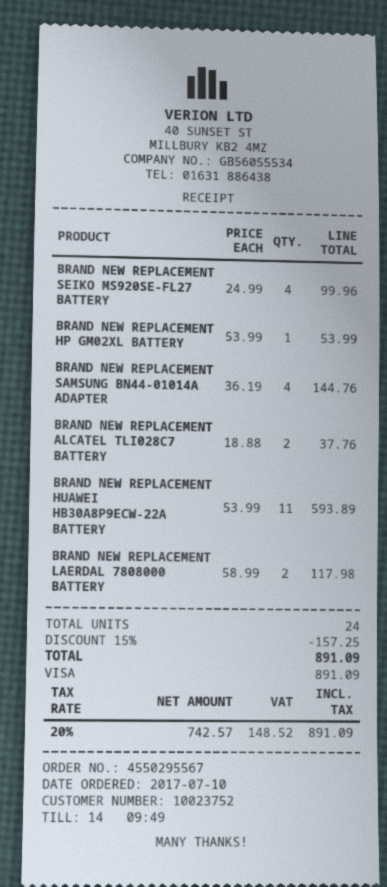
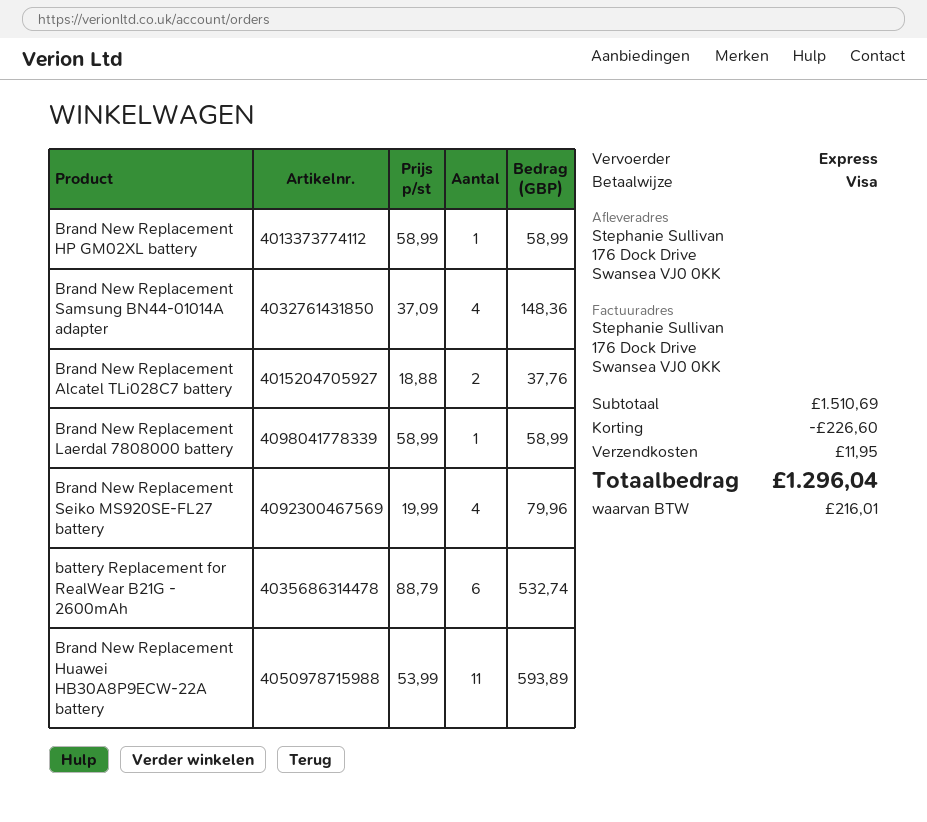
BRAND NEW REPLACEMENT SEIKO MS920SE-FL27 BATTERY: 4 x 24.99 = 99.96 -> 4 x 19.99 = 79.96
BRAND NEW REPLACEMENT HP GM02XL BATTERY: 1 x 53.99 = 53.99 -> 1 x 58.99 = 58.99
BRAND NEW REPLACEMENT SAMSUNG BN44-01014A ADAPTER: 4 x 36.19 = 144.76 -> 4 x 37.09 = 148.36
BRAND NEW REPLACEMENT LAERDAL 7808000 BATTERY: 2 x 58.99 = 117.98 -> 1 x 58.99 = 58.99
battery Replacement for RealWear B21G - 2600mAh: none -> 6 x 88.79 = 532.74
discount: 157.25 -> 226.60
shipping: none -> 11.95
tax: 148.52 -> 216.01
total: 891.09 -> 1296.04

